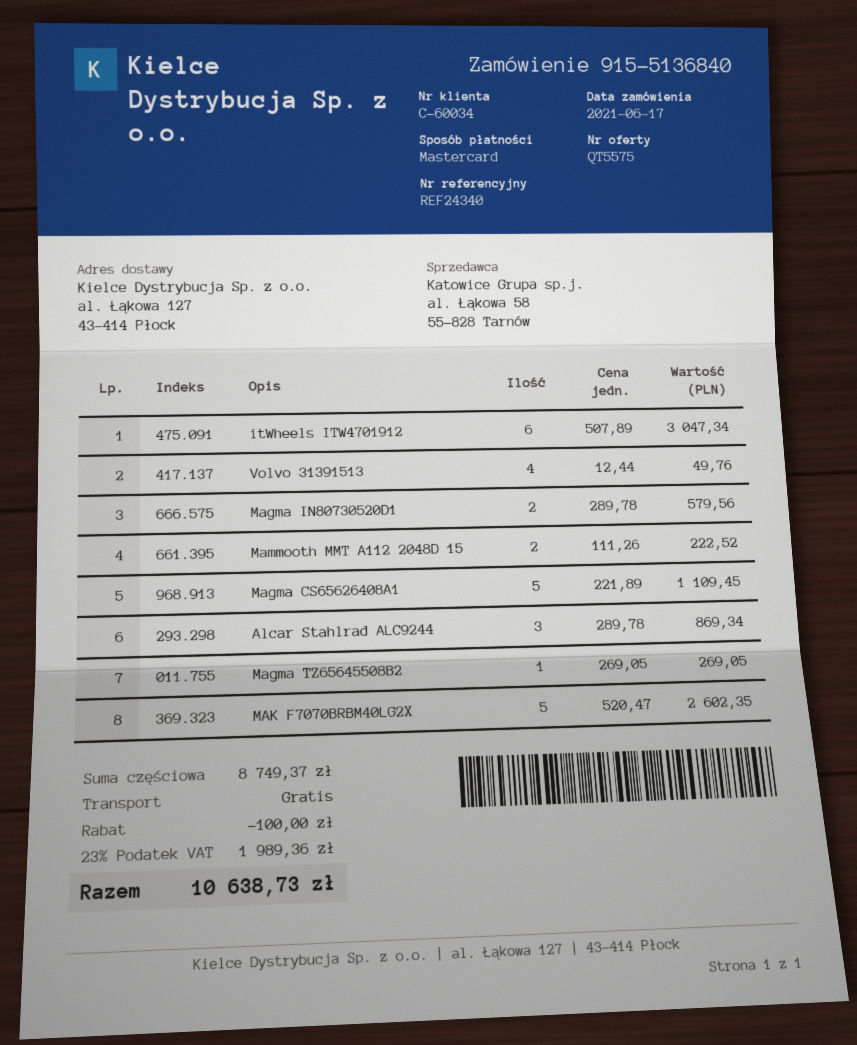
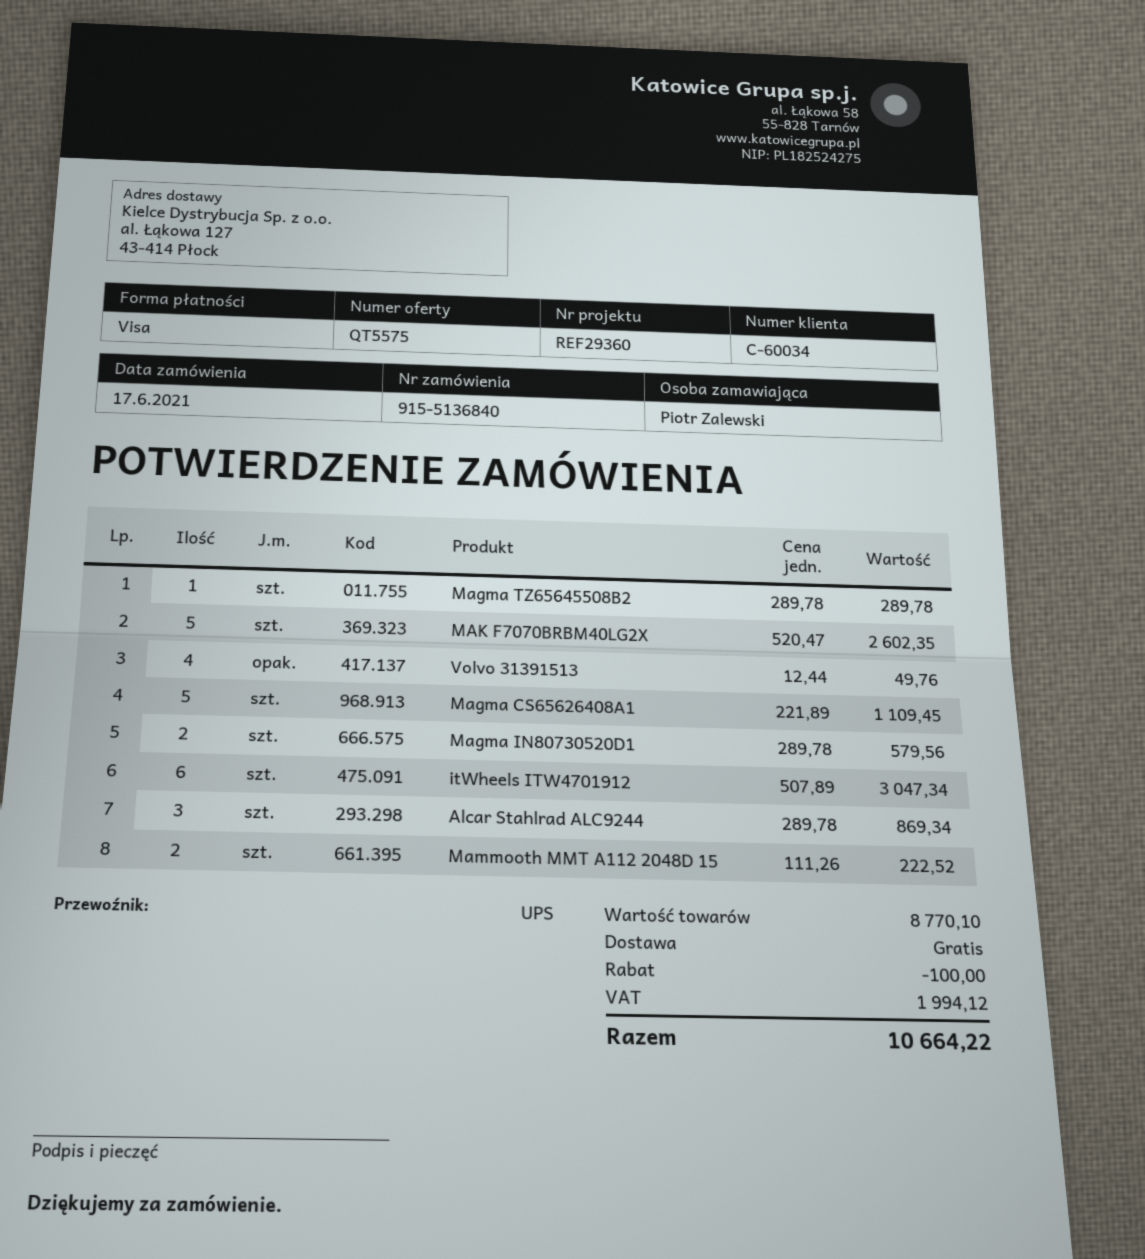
reference: REF24340 -> REF29360
payment method: Mastercard -> Visa
Magma TZ65645508B2: 1 x 269.05 = 269.05 -> 1 x 289.78 = 289.78
subtotal: 8749.37 -> 8770.10
tax: 1989.36 -> 1994.12
total: 10638.73 -> 10664.22

